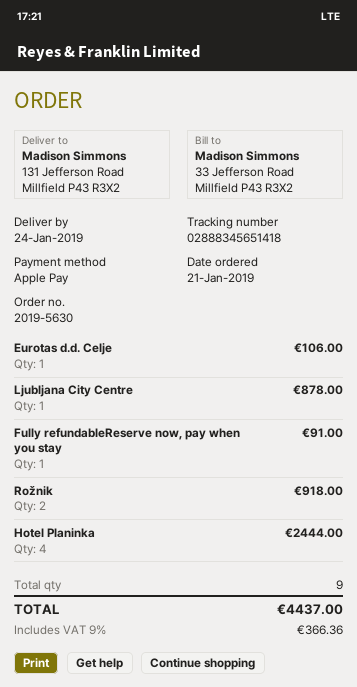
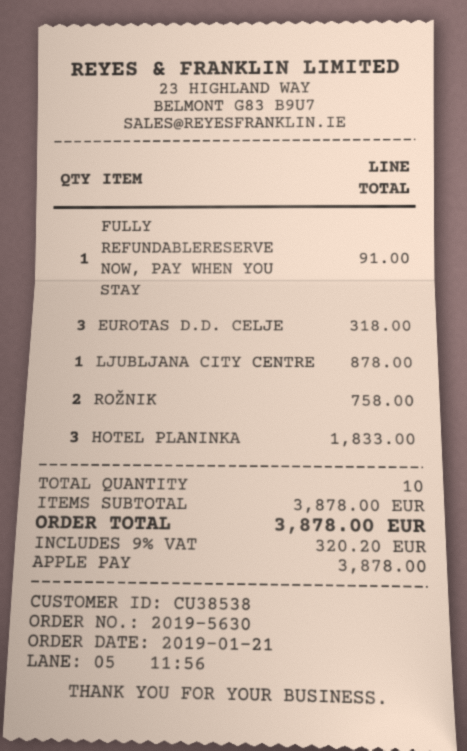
Eurotas d.d. Celje: 1 for 106.00 -> 3 for 318.00
Rožnik: 2 for 918.00 -> 2 for 758.00
Hotel Planinka: 4 for 2444.00 -> 3 for 1833.00
total quantity: 9 -> 10
tax: 9% = 366.36 -> 9% = 320.20
total: 4437.00 -> 3878.00

